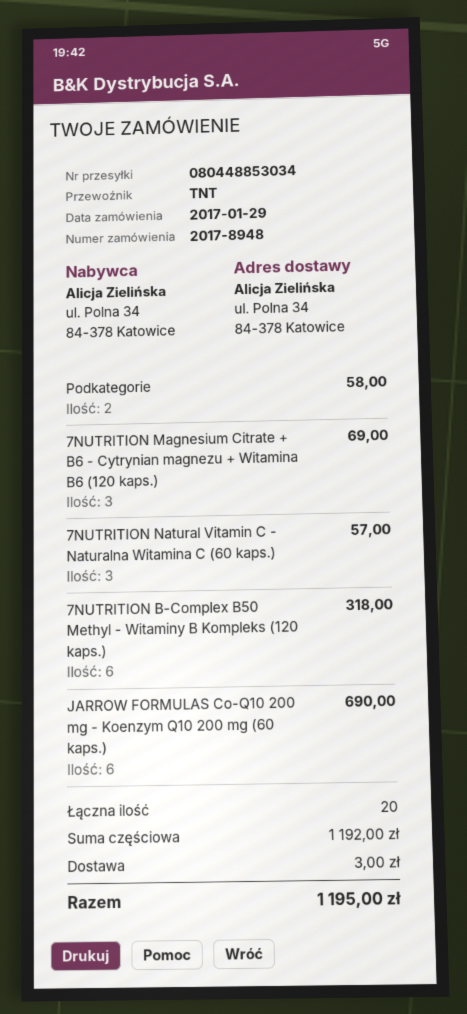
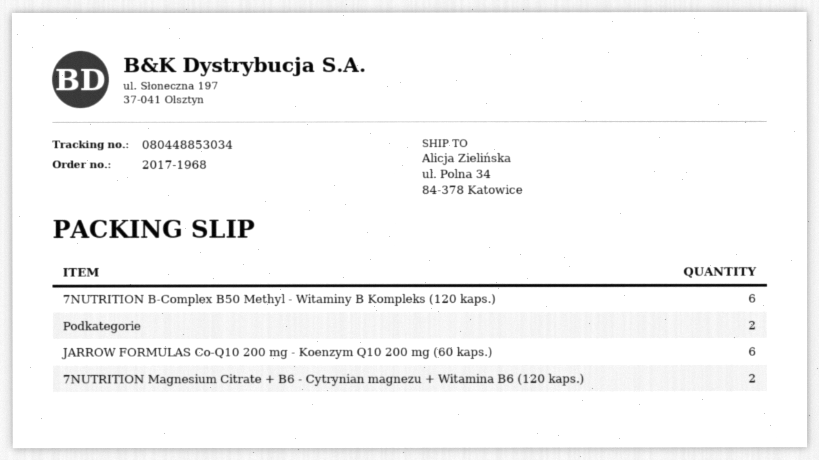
order number: 2017-8948 -> 2017-1968
7NUTRITION Magnesium Citrate + B6 - Cytrynian magnezu + Witamina B6 (120 kaps.): 3 -> 2
7NUTRITION Natural Vitamin C - Naturalna Witamina C (60 kaps.): 3 -> none

